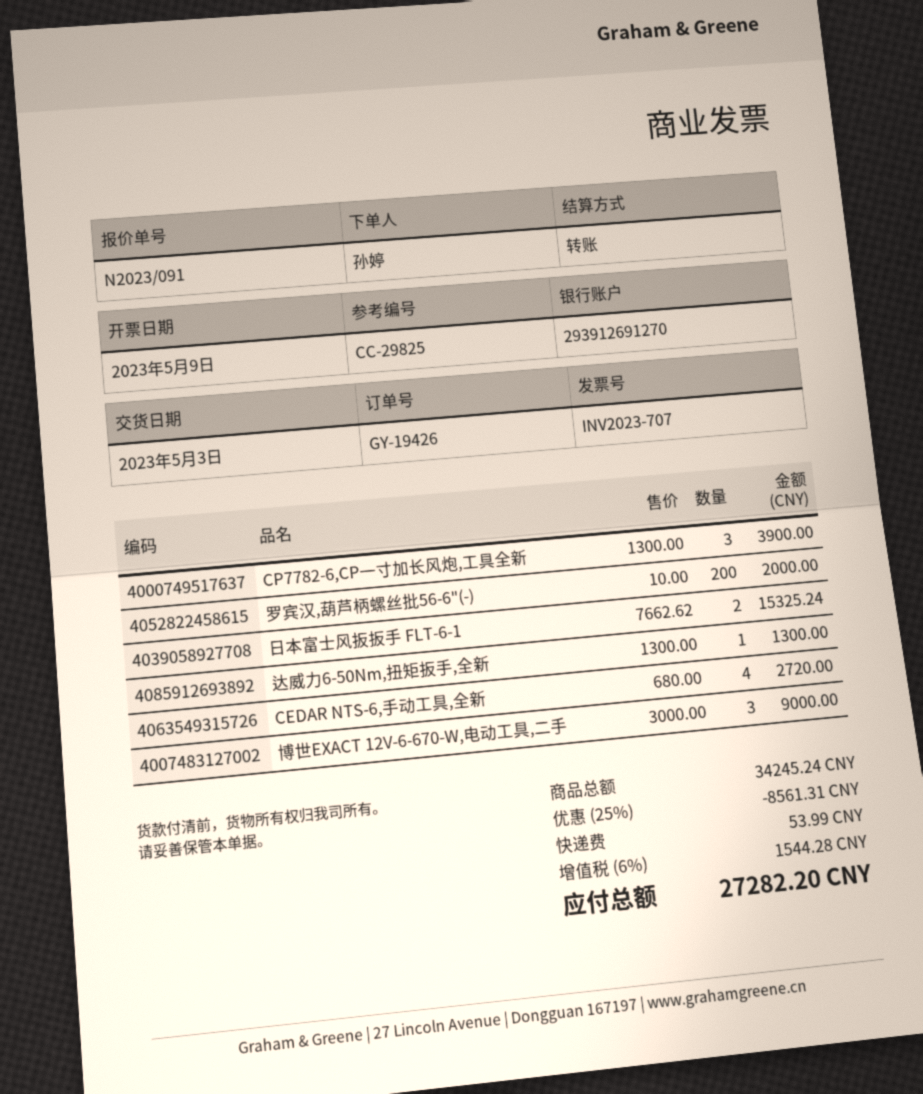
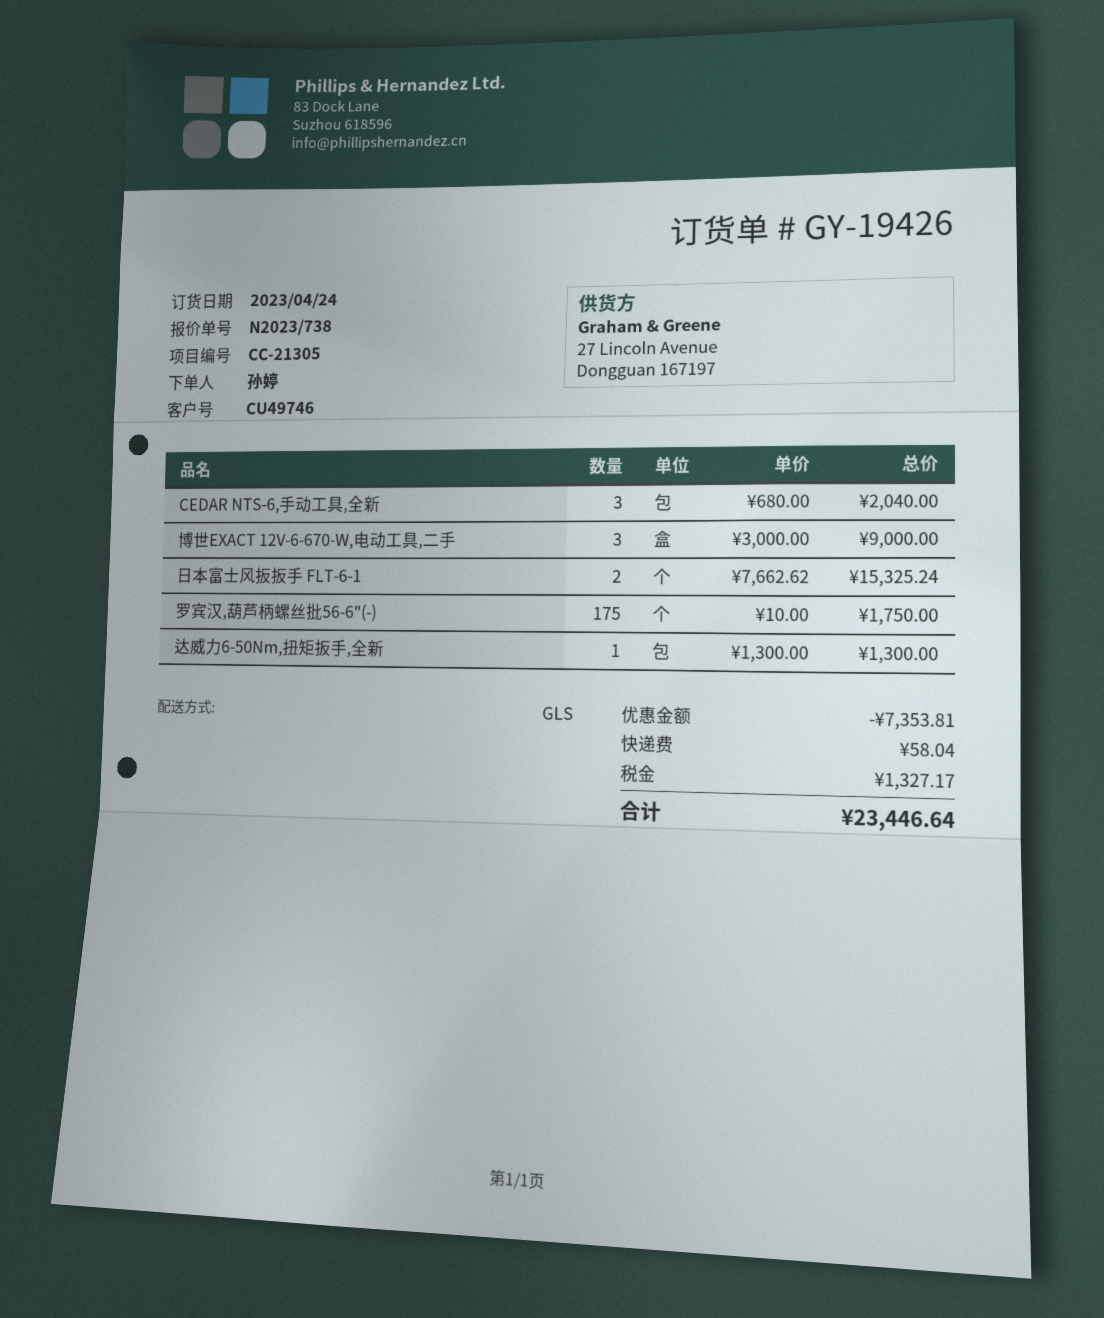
quote number: N2023/091 -> N2023/738
reference: CC-29825 -> CC-21305
CP7782-6,CP一寸加长风炮,工具全新: 3 x 1300.00 = 3900.00 -> none
罗宾汉,葫芦柄螺丝批56-6"(-): 200 x 10.00 = 2000.00 -> 175 x 10.00 = 1750.00
CEDAR NTS-6,手动工具,全新: 4 x 680.00 = 2720.00 -> 3 x 680.00 = 2040.00
discount: 8561.31 -> 7353.81
shipping: 53.99 -> 58.04
tax: 1544.28 -> 1327.17
total: 27282.20 -> 23446.64

